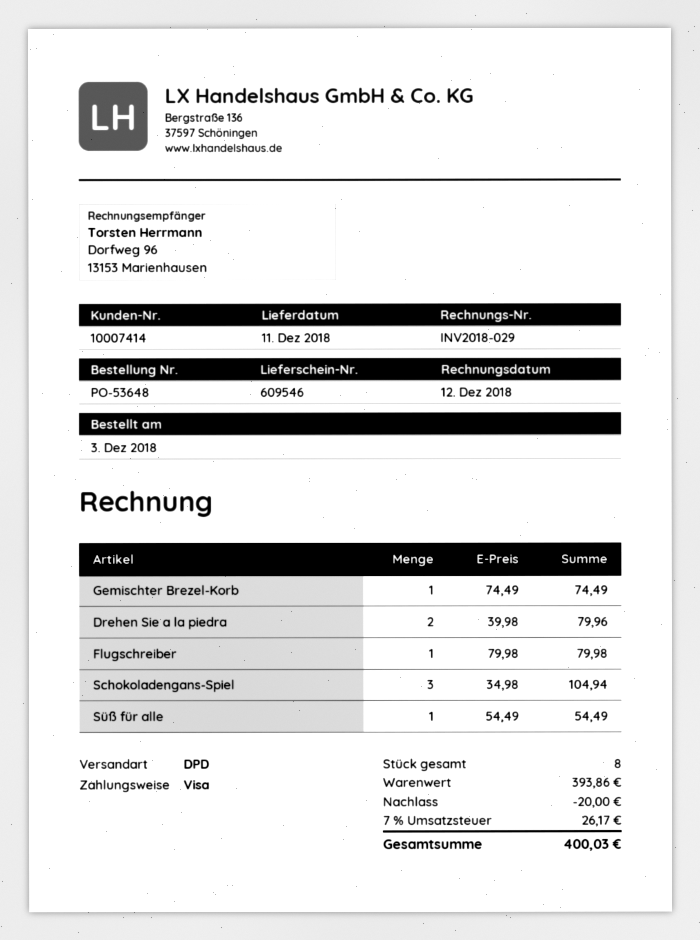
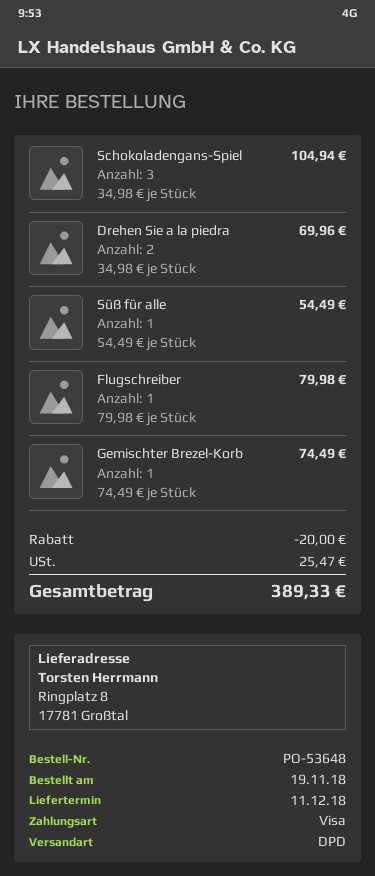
order date: 2018-12-03 -> 2018-11-19
Drehen Sie a la piedra: 2 x 39.98 = 79.96 -> 2 x 34.98 = 69.96
tax: 26.17 -> 25.47
total: 400.03 -> 389.33

